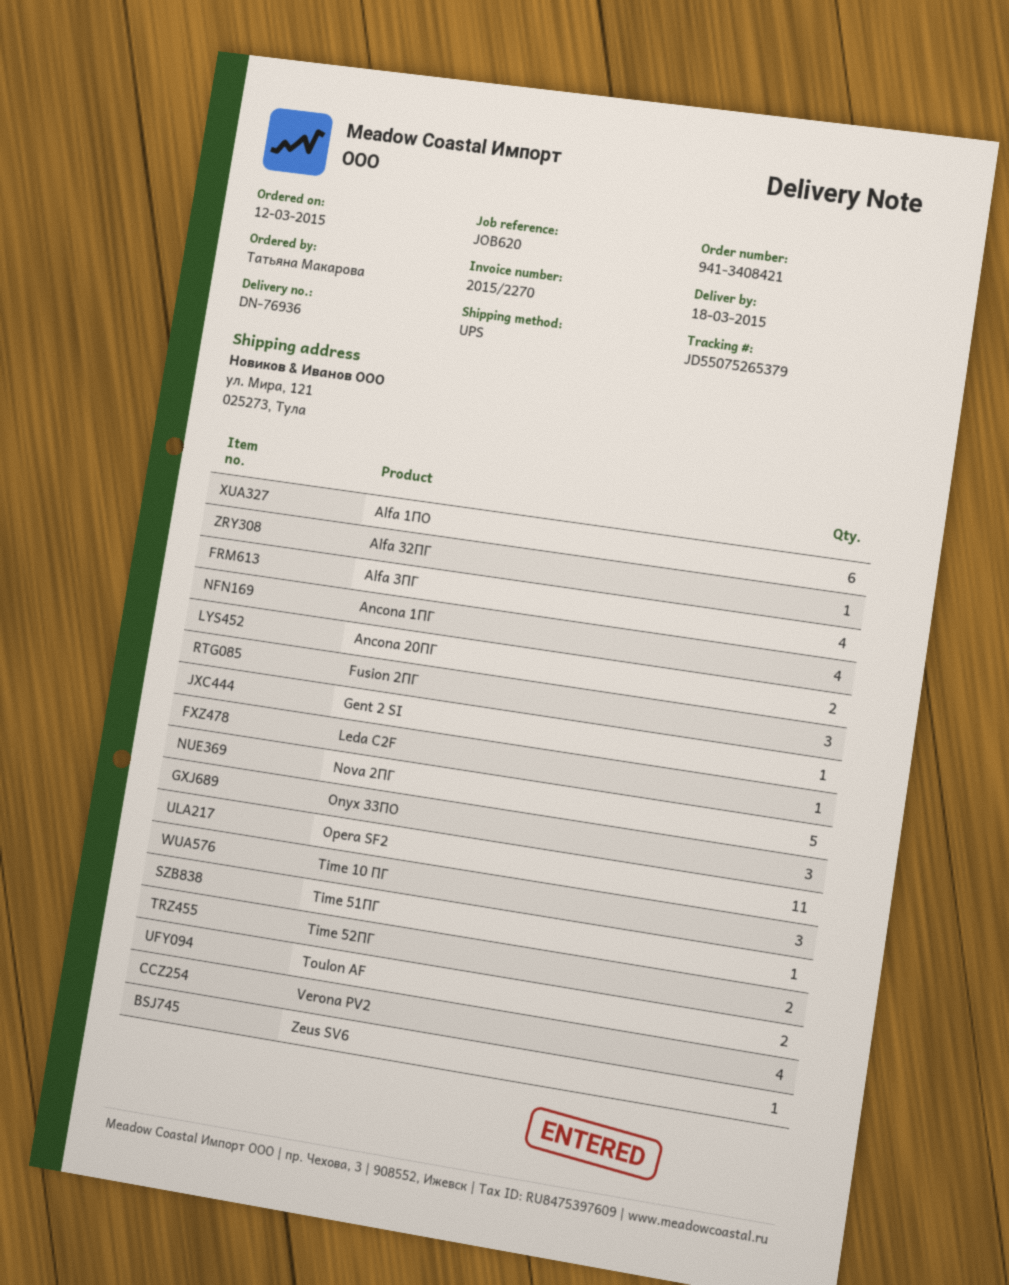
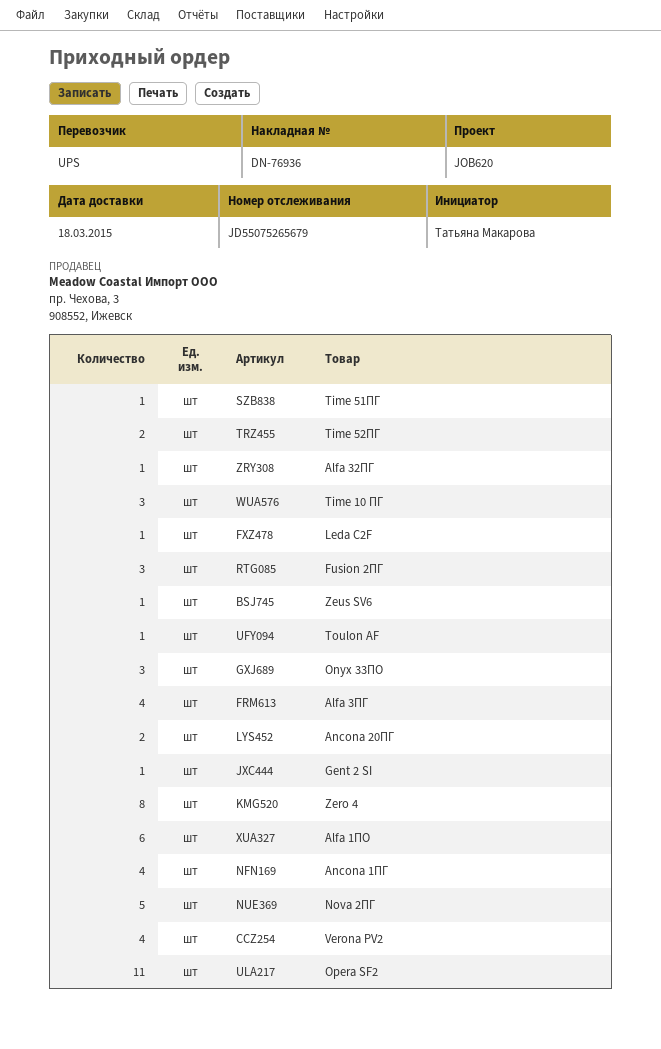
tracking number: JD55075265379 -> JD55075265679
Toulon AF: 2 -> 1
Zero 4: none -> 8

